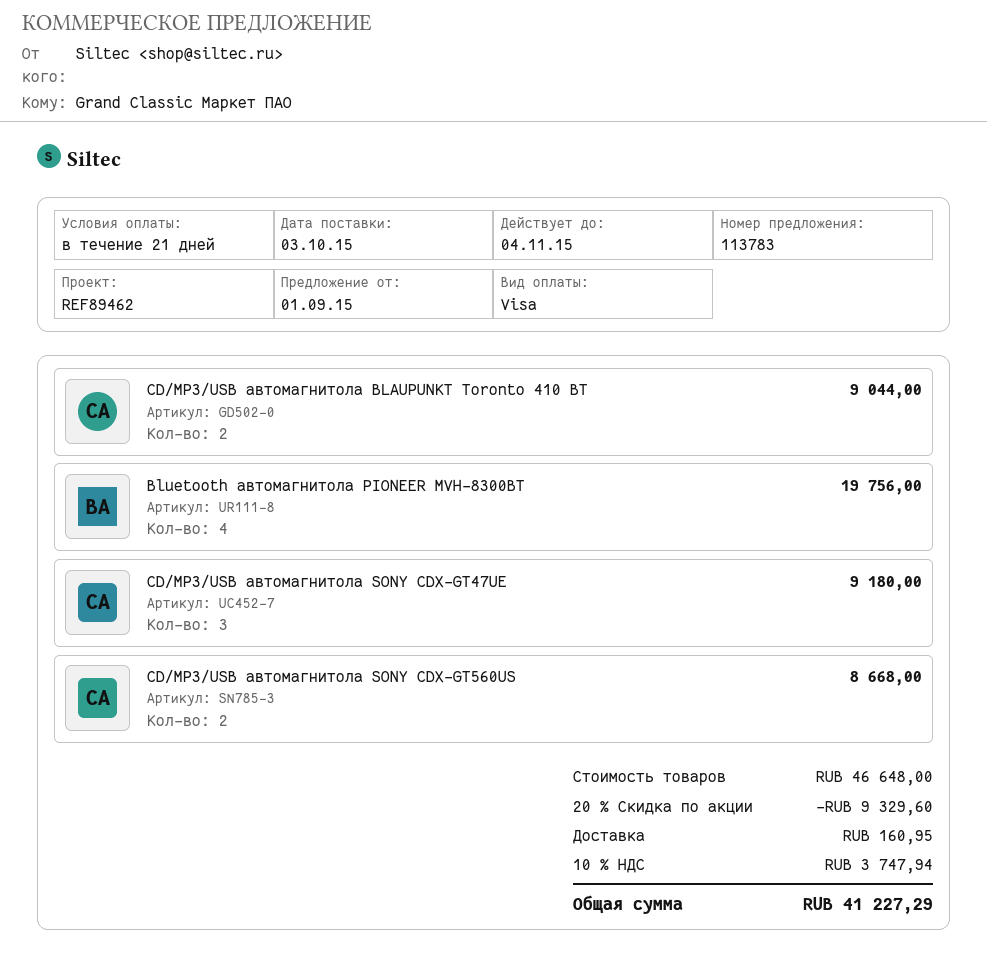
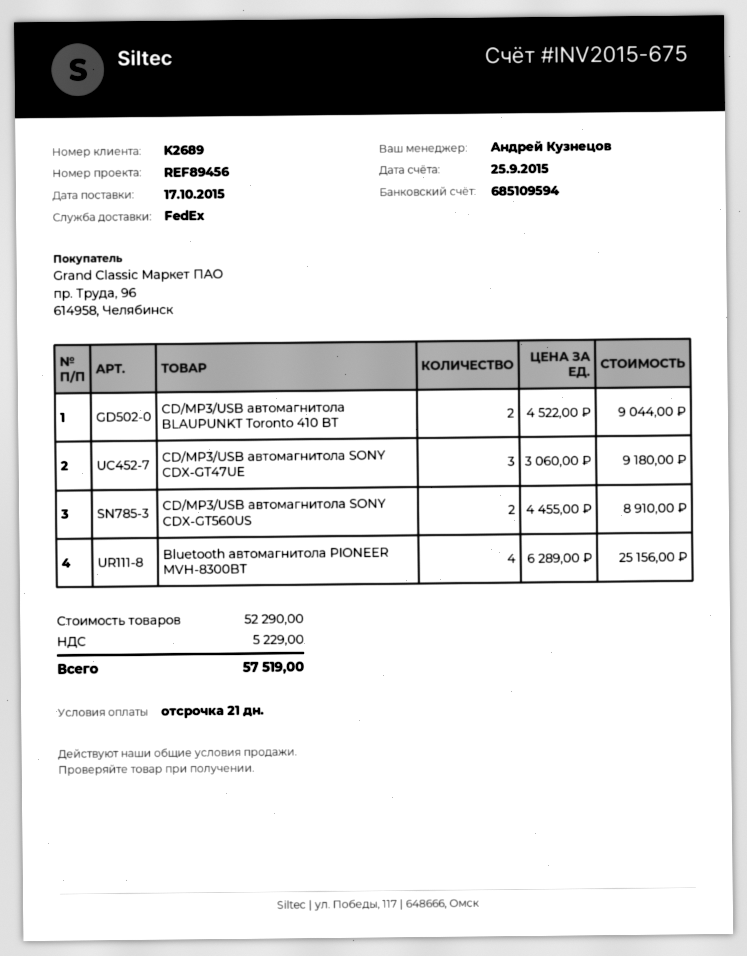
delivery date: 2015-10-03 -> 2015-10-17
reference: REF89462 -> REF89456
Bluetooth автомагнитола PIONEER MVH-8300BT: 4 for 19756.00 -> 4 for 25156.00
CD/MP3/USB автомагнитола SONY CDX-GT560US: 2 for 8668.00 -> 2 for 8910.00
subtotal: 46648.00 -> 52290.00
discount: 20% = 9329.60 -> none
shipping: 160.95 -> none
tax: 3747.94 -> 5229.00
total: 41227.29 -> 57519.00

